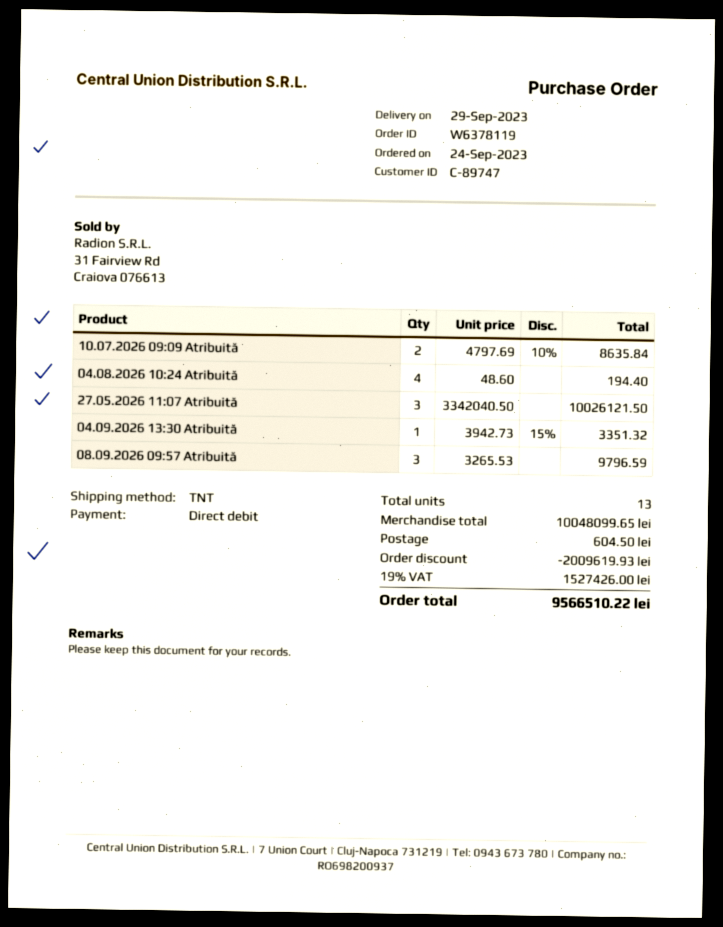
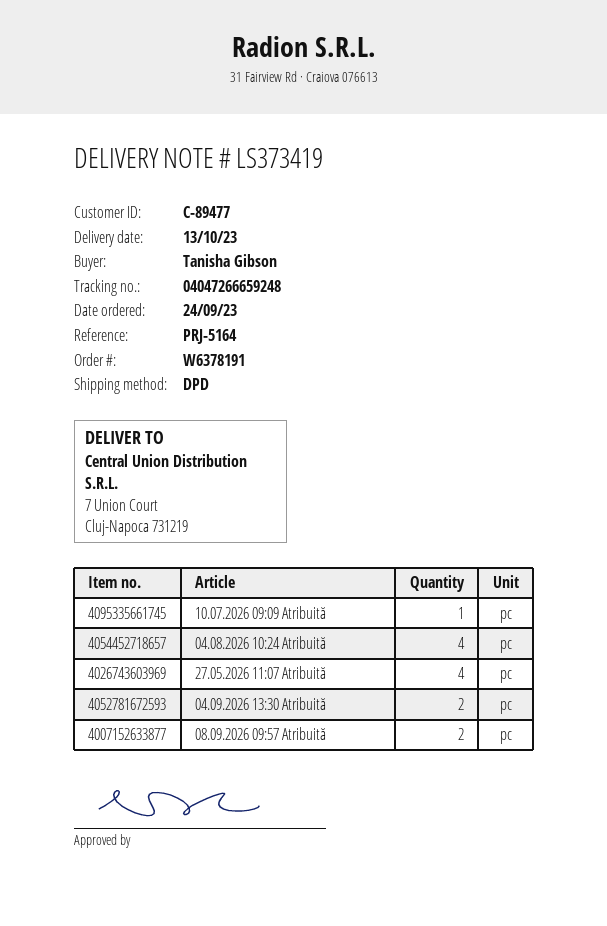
order number: W6378119 -> W6378191
delivery date: 2023-09-29 -> 2023-10-13
customer number: C-89747 -> C-89477
shipping method: TNT -> DPD
10.07.2026 09:09 Atribuită: 2 -> 1
27.05.2026 11:07 Atribuită: 3 -> 4
04.09.2026 13:30 Atribuită: 1 -> 2
08.09.2026 09:57 Atribuită: 3 -> 2

